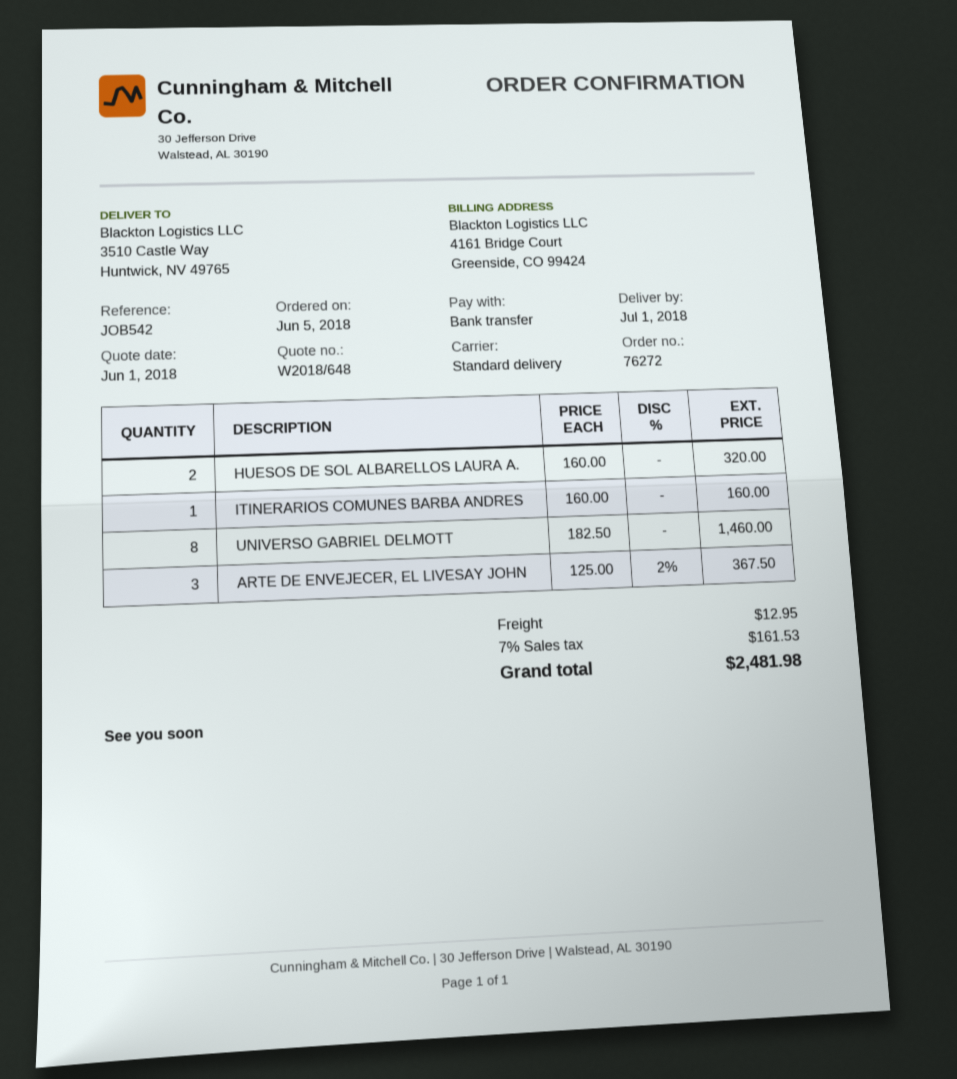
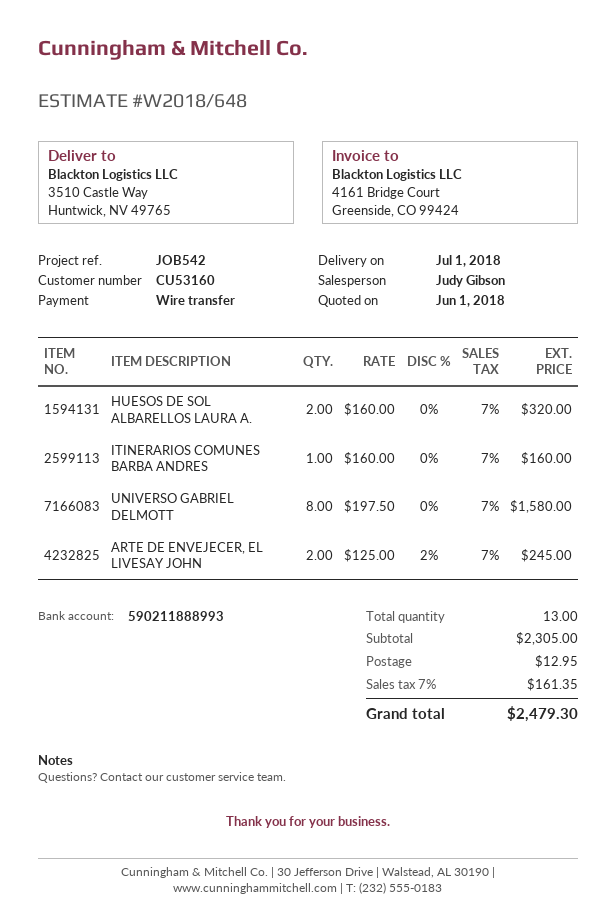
UNIVERSO GABRIEL DELMOTT: 8 x 182.50 = 1460.00 -> 8 x 197.50 = 1580.00
ARTE DE ENVEJECER, EL LIVESAY JOHN: 3 x 125.00 - 2% = 367.50 -> 2 x 125.00 - 2% = 245.00
tax: 7% = 161.53 -> 7% = 161.35
total: 2481.98 -> 2479.30

